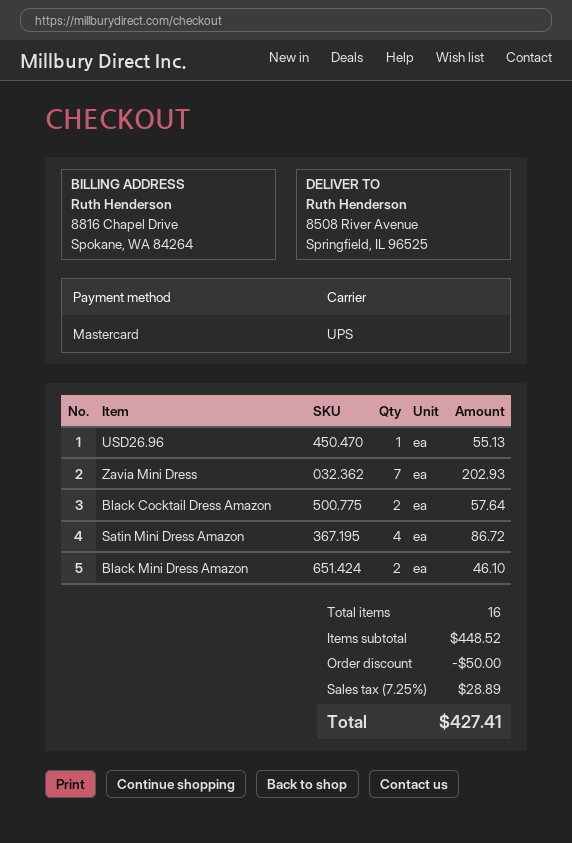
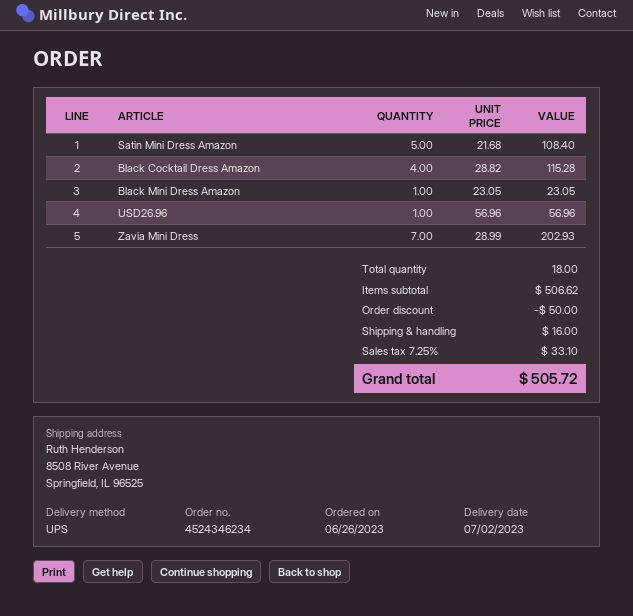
USD26.96: 1 for 55.13 -> 1 for 56.96
Black Cocktail Dress Amazon: 2 for 57.64 -> 4 for 115.28
Satin Mini Dress Amazon: 4 for 86.72 -> 5 for 108.40
Black Mini Dress Amazon: 2 for 46.10 -> 1 for 23.05
total quantity: 16 -> 18
subtotal: 448.52 -> 506.62
shipping: none -> 16.00
tax: 7.25% = 28.89 -> 7.25% = 33.10
total: 427.41 -> 505.72

